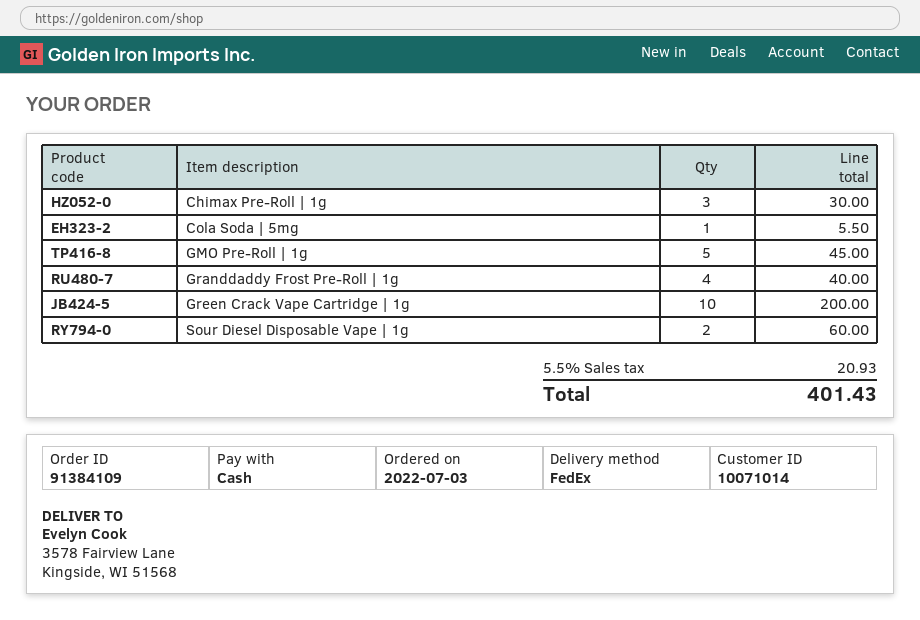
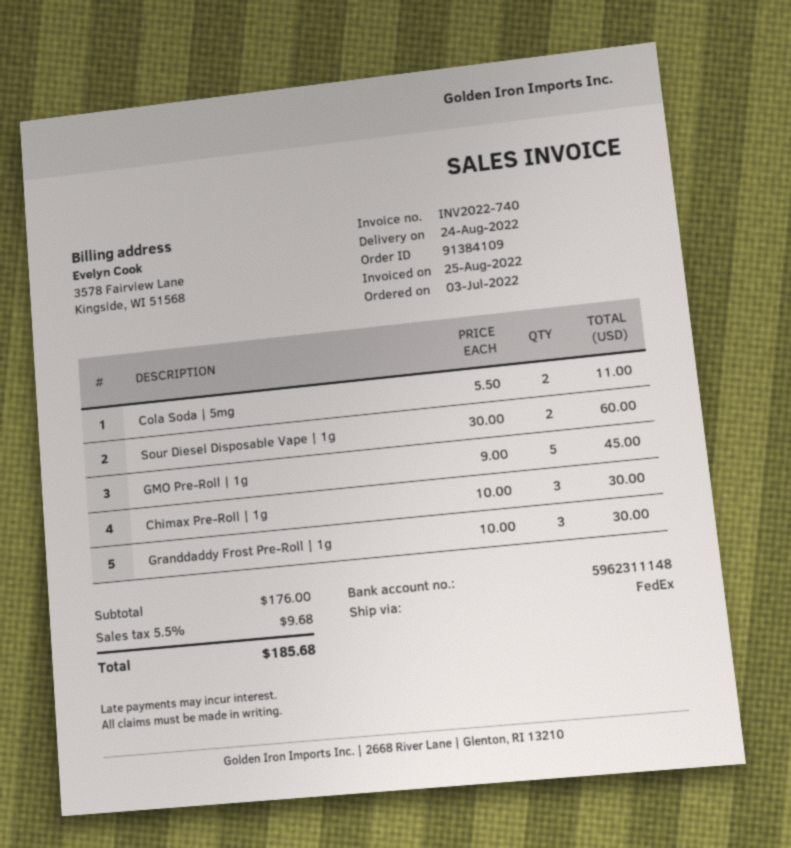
Cola Soda | 5mg: 1 for 5.50 -> 2 for 11.00
Granddaddy Frost Pre-Roll | 1g: 4 for 40.00 -> 3 for 30.00
Green Crack Vape Cartridge | 1g: 10 for 200.00 -> none
tax: 5.5% = 20.93 -> 5.5% = 9.68
total: 401.43 -> 185.68

